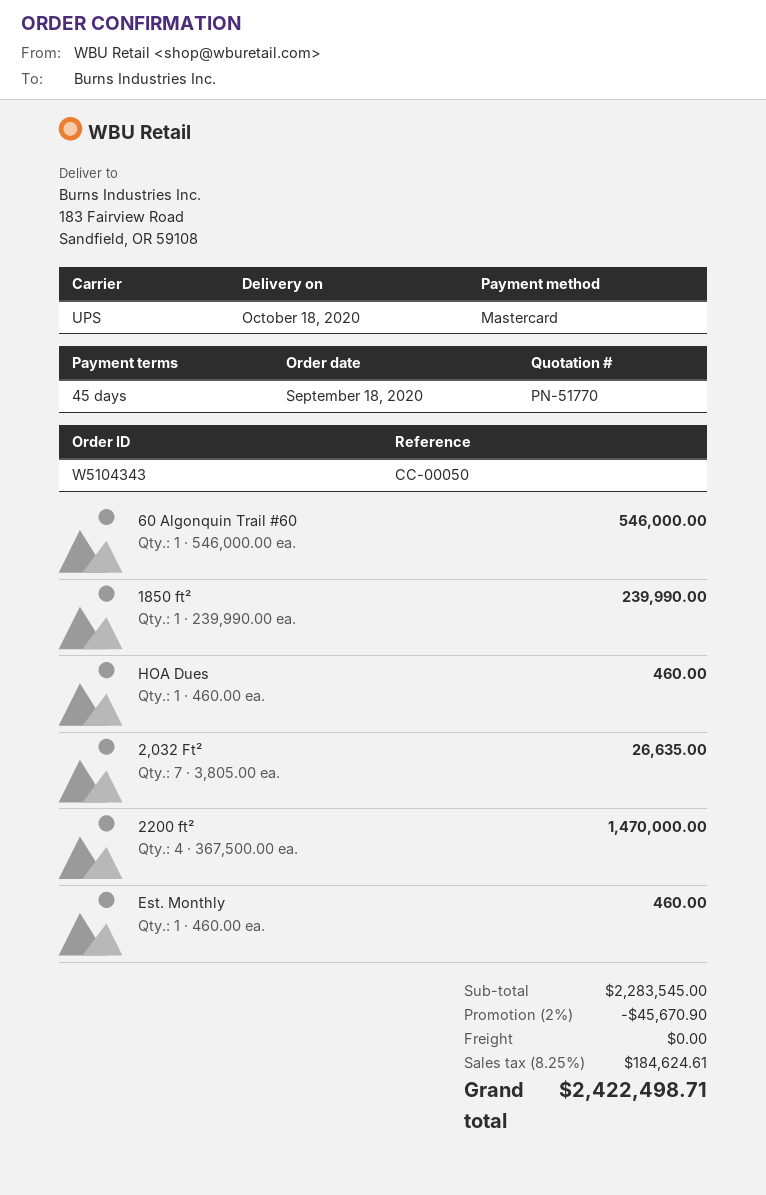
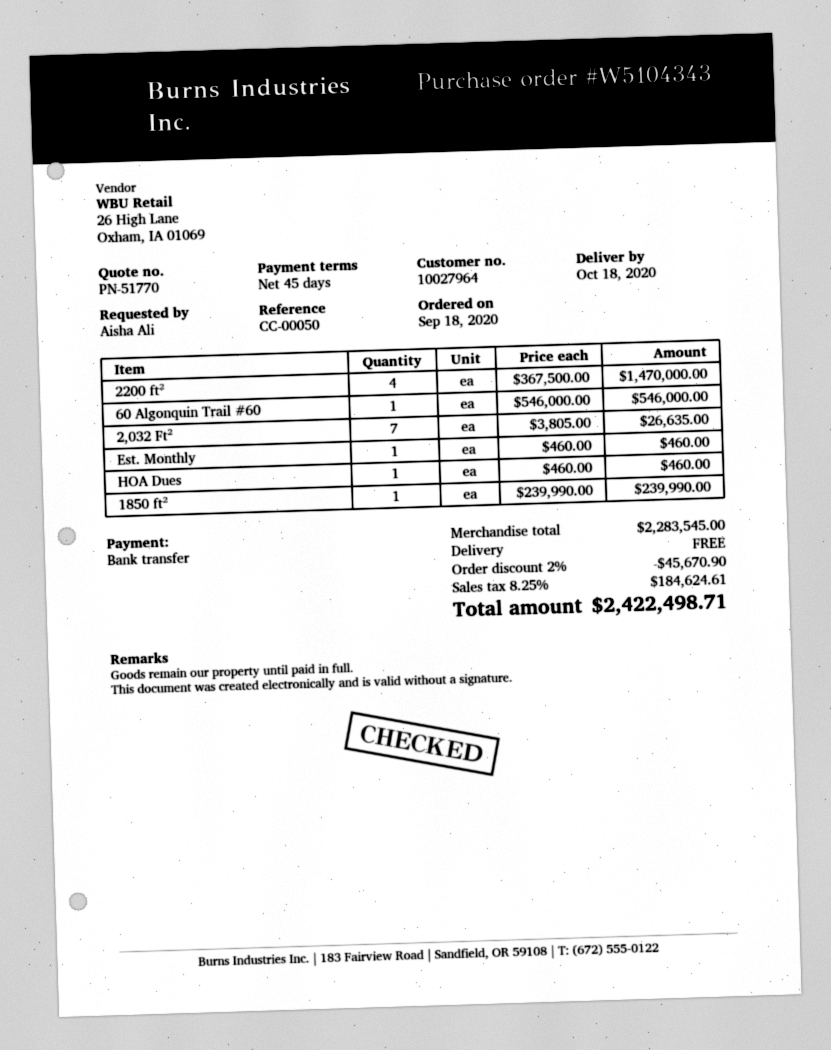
payment method: Mastercard -> bank transfer

